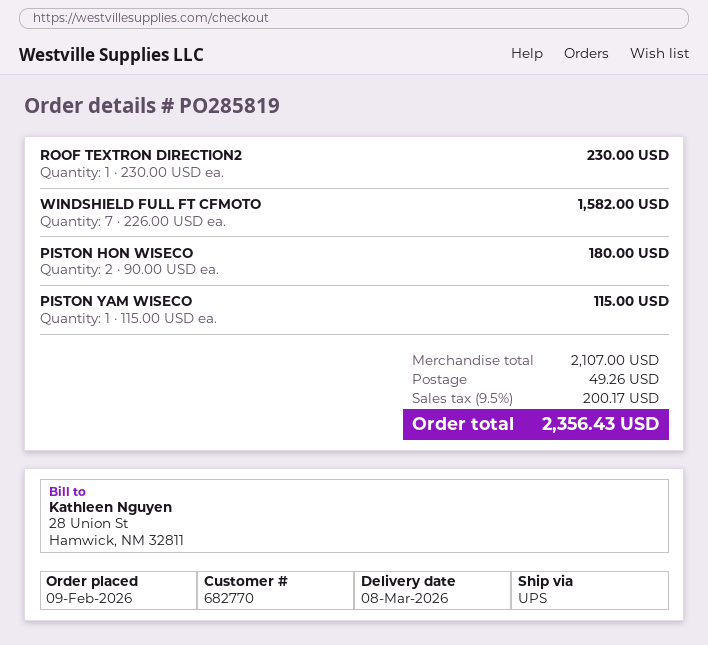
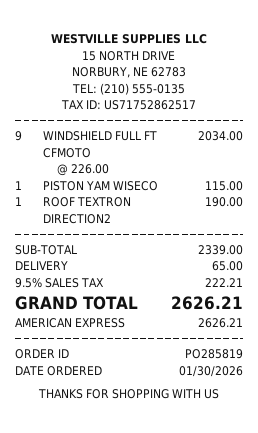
order date: 2026-02-09 -> 2026-01-30
ROOF TEXTRON DIRECTION2: 1 x 230.00 = 230.00 -> 1 x 190.00 = 190.00
WINDSHIELD FULL FT CFMOTO: 7 x 226.00 = 1582.00 -> 9 x 226.00 = 2034.00
PISTON HON WISECO: 2 x 90.00 = 180.00 -> none
subtotal: 2107.00 -> 2339.00
shipping: 49.26 -> 65.00
tax: 9.5% = 200.17 -> 9.5% = 222.21
total: 2356.43 -> 2626.21

